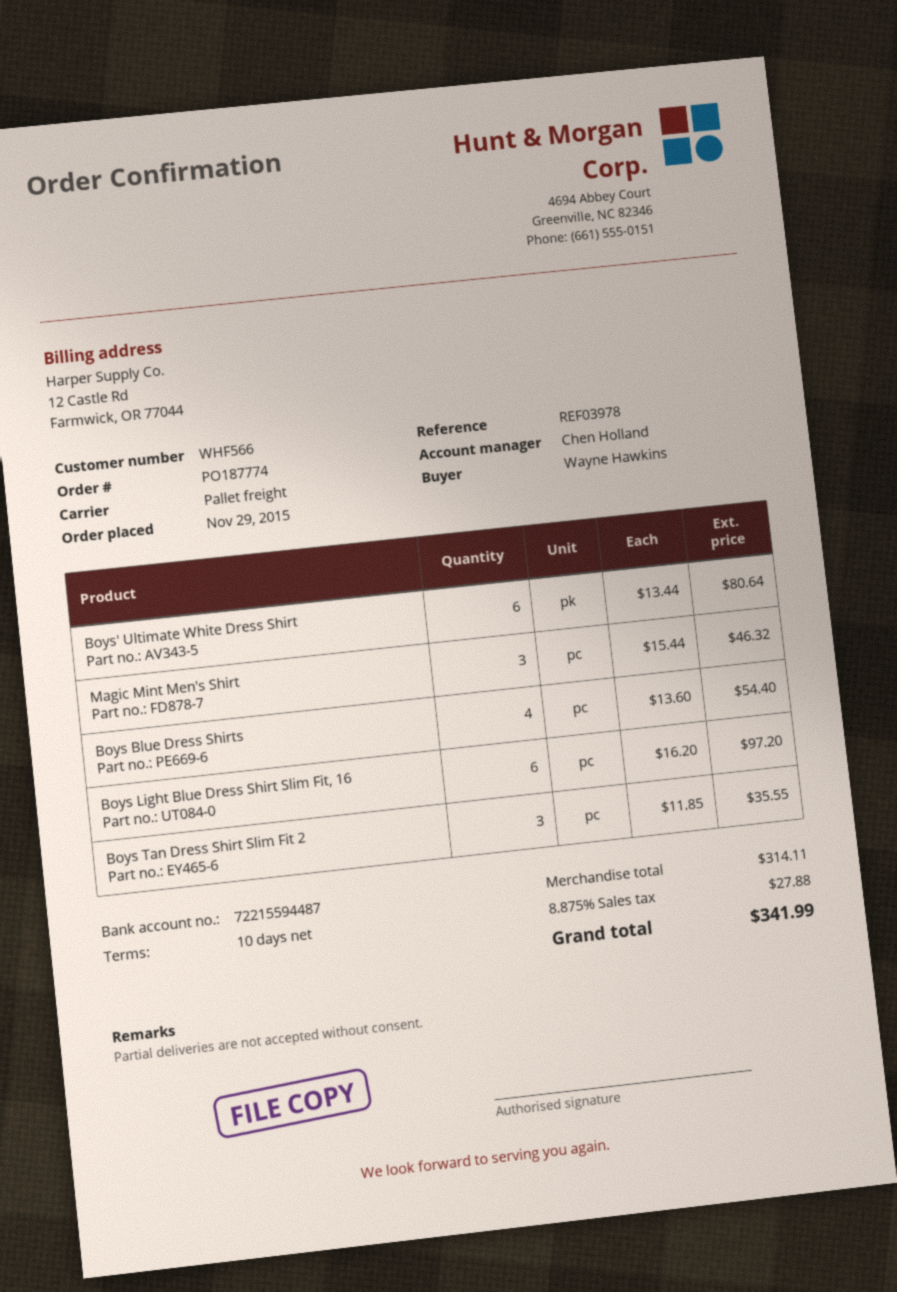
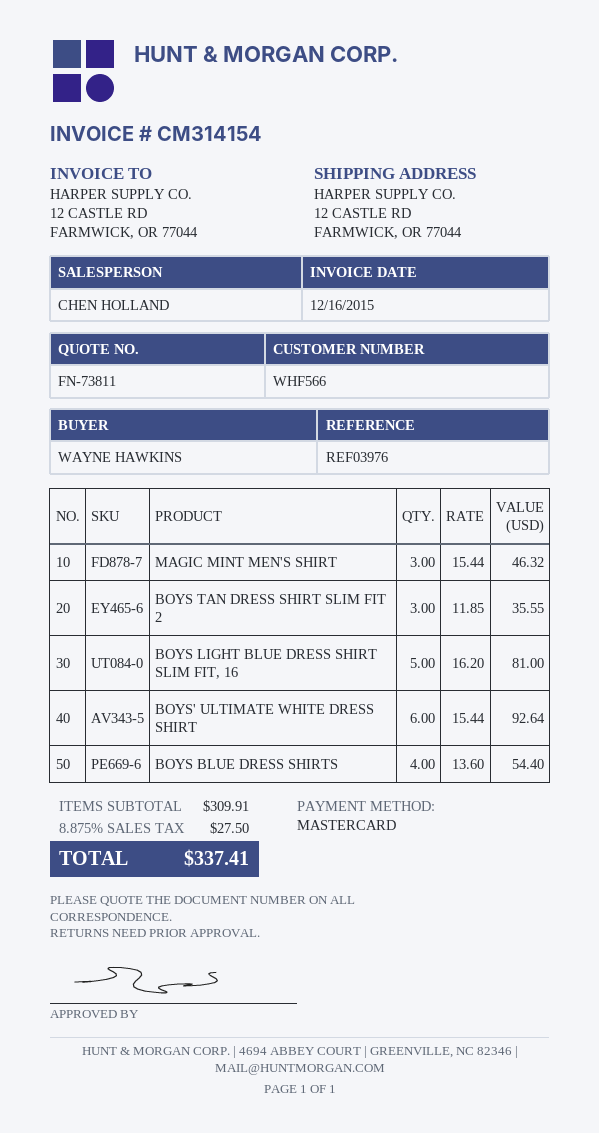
reference: REF03978 -> REF03976
Boys' Ultimate White Dress Shirt: 6 x 13.44 = 80.64 -> 6 x 15.44 = 92.64
Boys Light Blue Dress Shirt Slim Fit, 16: 6 x 16.20 = 97.20 -> 5 x 16.20 = 81.00
subtotal: 314.11 -> 309.91
tax: 8.875% = 27.88 -> 8.875% = 27.50
total: 341.99 -> 337.41

